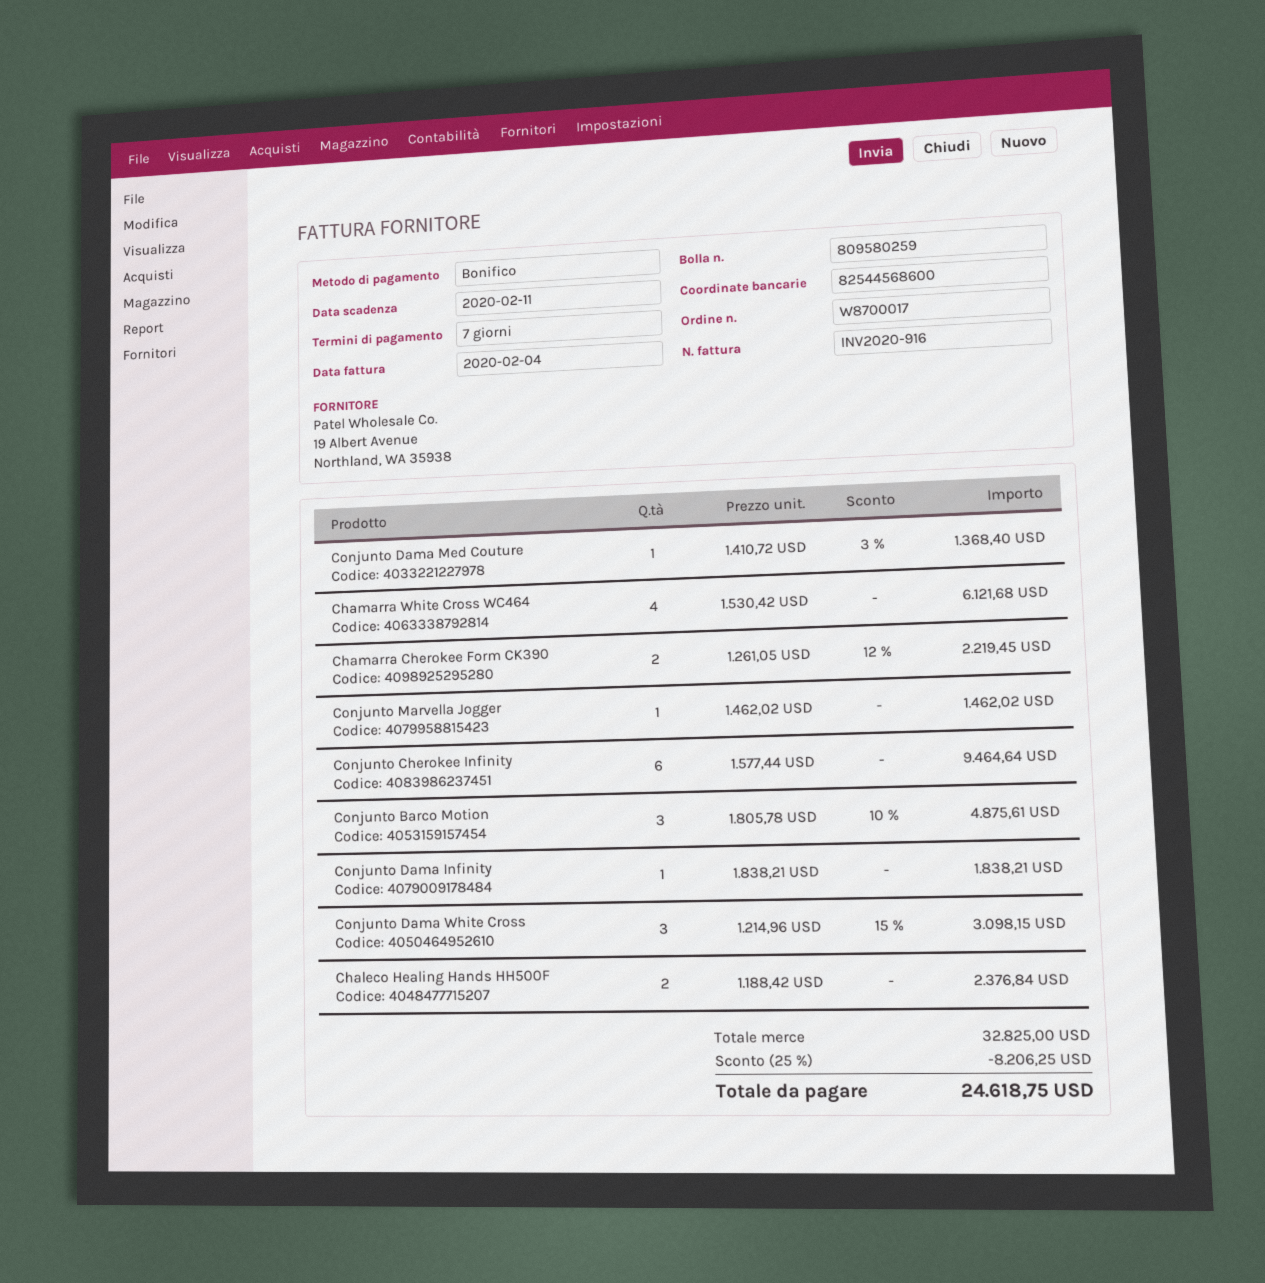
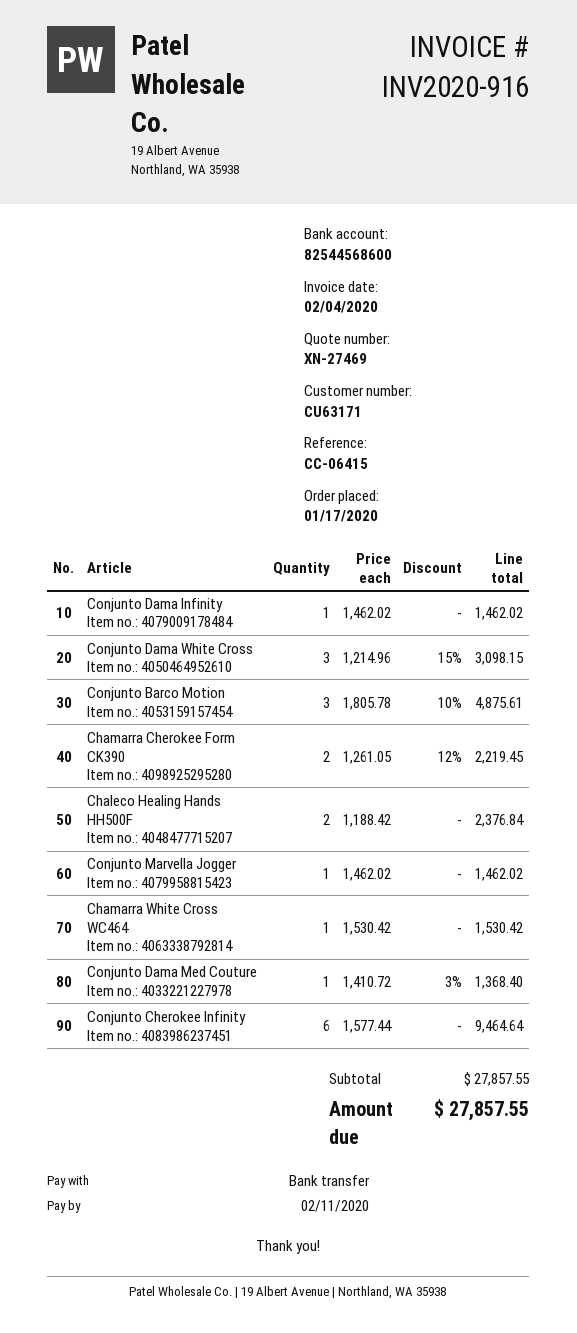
Chamarra White Cross WC464: 4 x 1530.42 = 6121.68 -> 1 x 1530.42 = 1530.42
Conjunto Dama Infinity: 1 x 1838.21 = 1838.21 -> 1 x 1462.02 = 1462.02
subtotal: 32825.00 -> 27857.55
discount: 25% = 8206.25 -> none
total: 24618.75 -> 27857.55

